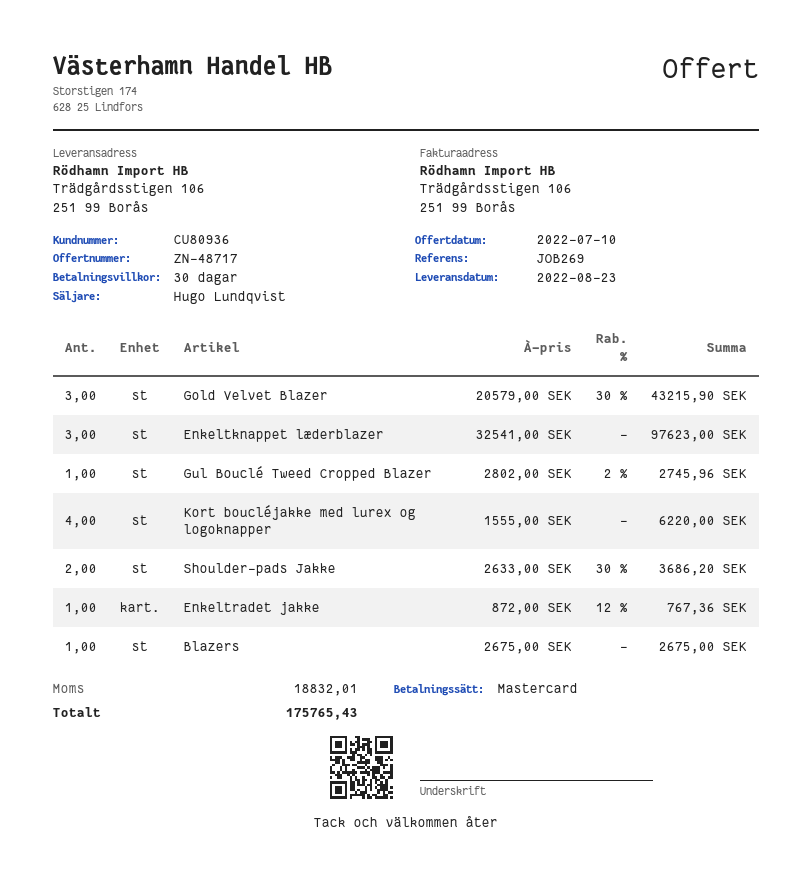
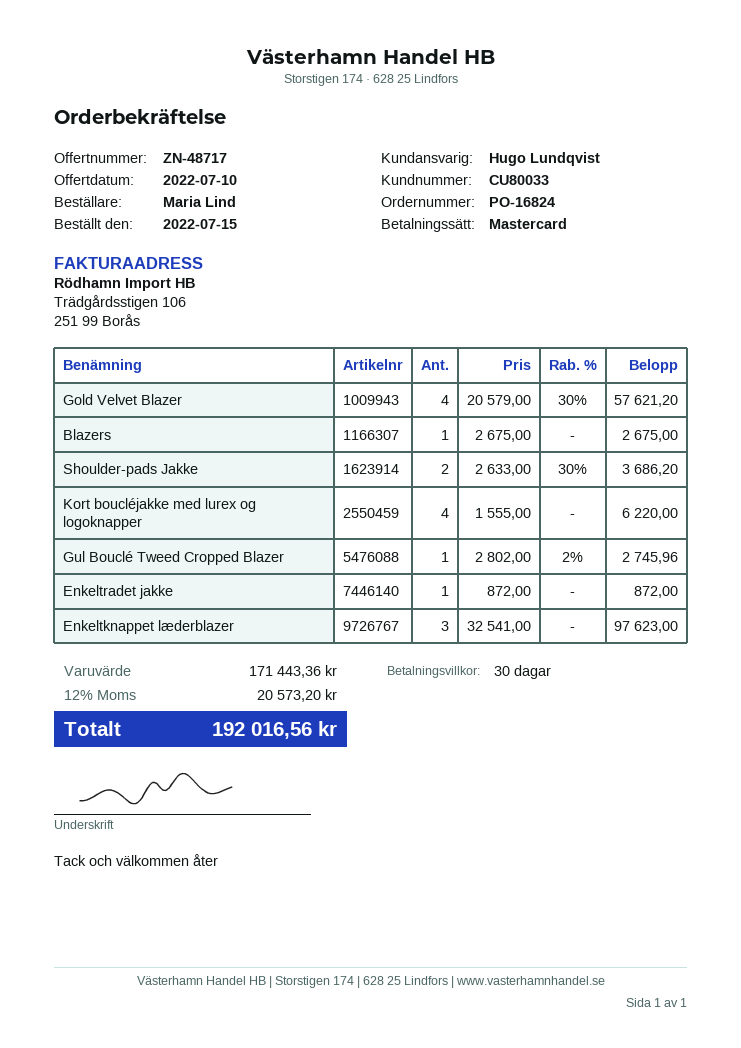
customer number: CU80936 -> CU80033
Gold Velvet Blazer: 3 x 20579.00 - 30% = 43215.90 -> 4 x 20579.00 - 30% = 57621.20
Enkeltradet jakke: 1 x 872.00 - 12% = 767.36 -> 1 x 872.00 = 872.00
tax: 18832.01 -> 20573.20
total: 175765.43 -> 192016.56

